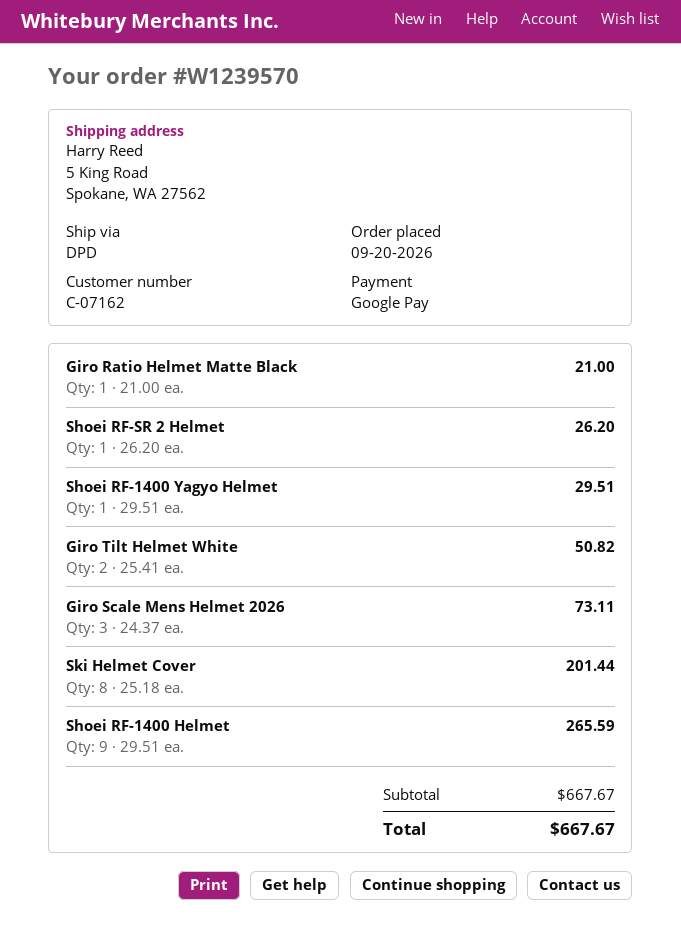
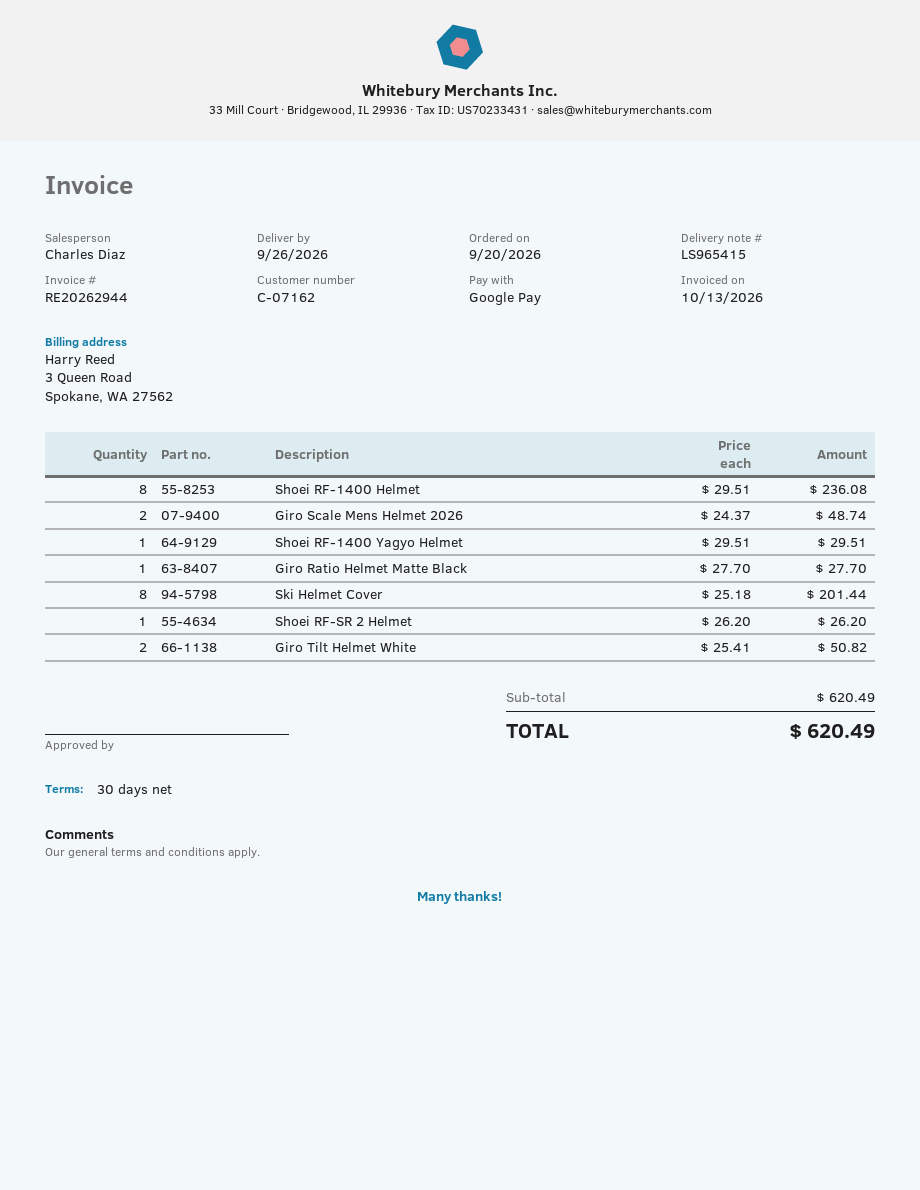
Giro Ratio Helmet Matte Black: 1 x 21.00 = 21.00 -> 1 x 27.70 = 27.70
Giro Scale Mens Helmet 2026: 3 x 24.37 = 73.11 -> 2 x 24.37 = 48.74
Shoei RF-1400 Helmet: 9 x 29.51 = 265.59 -> 8 x 29.51 = 236.08
subtotal: 667.67 -> 620.49
total: 667.67 -> 620.49

